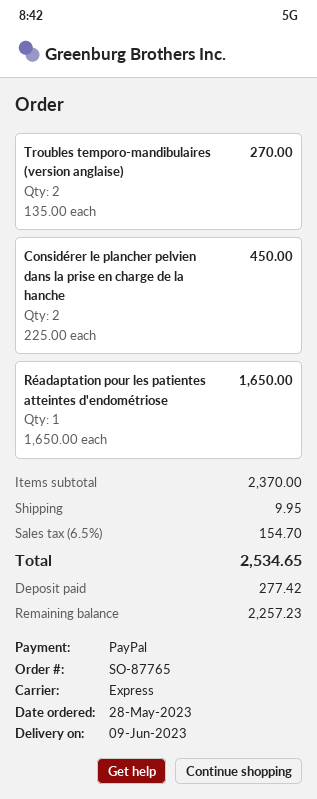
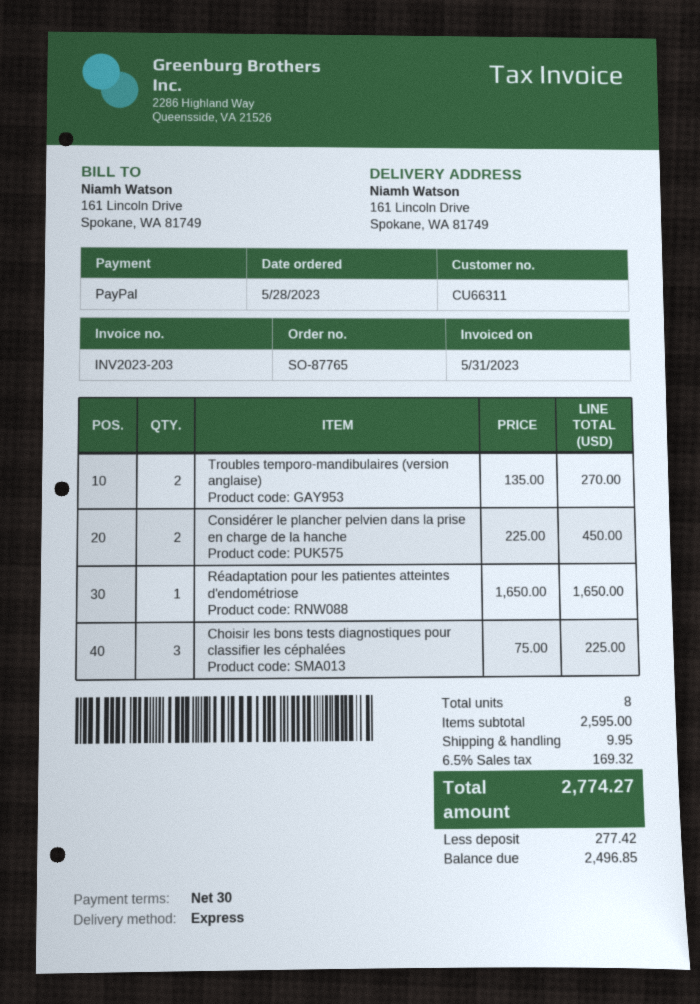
Choisir les bons tests diagnostiques pour classifier les céphalées: none -> 3 x 75.00 = 225.00
subtotal: 2370.00 -> 2595.00
tax: 6.5% = 154.70 -> 6.5% = 169.32
total: 2534.65 -> 2774.27
balance: 2257.23 -> 2496.85

